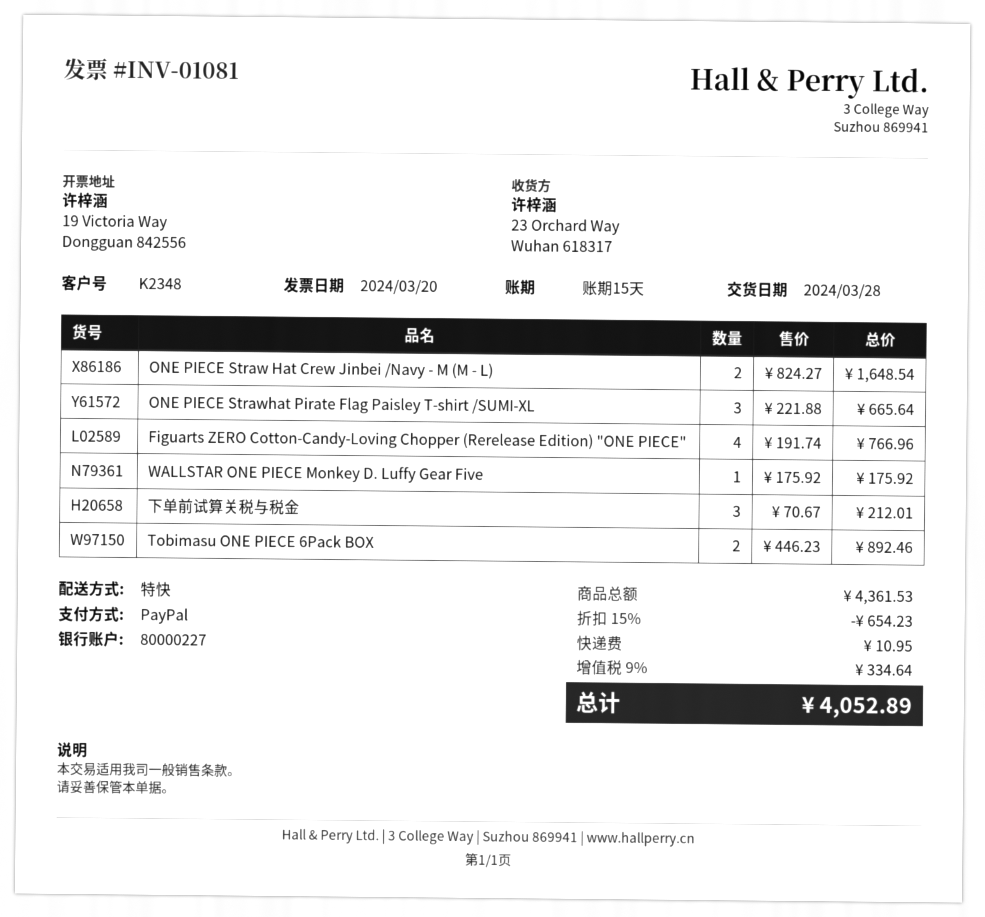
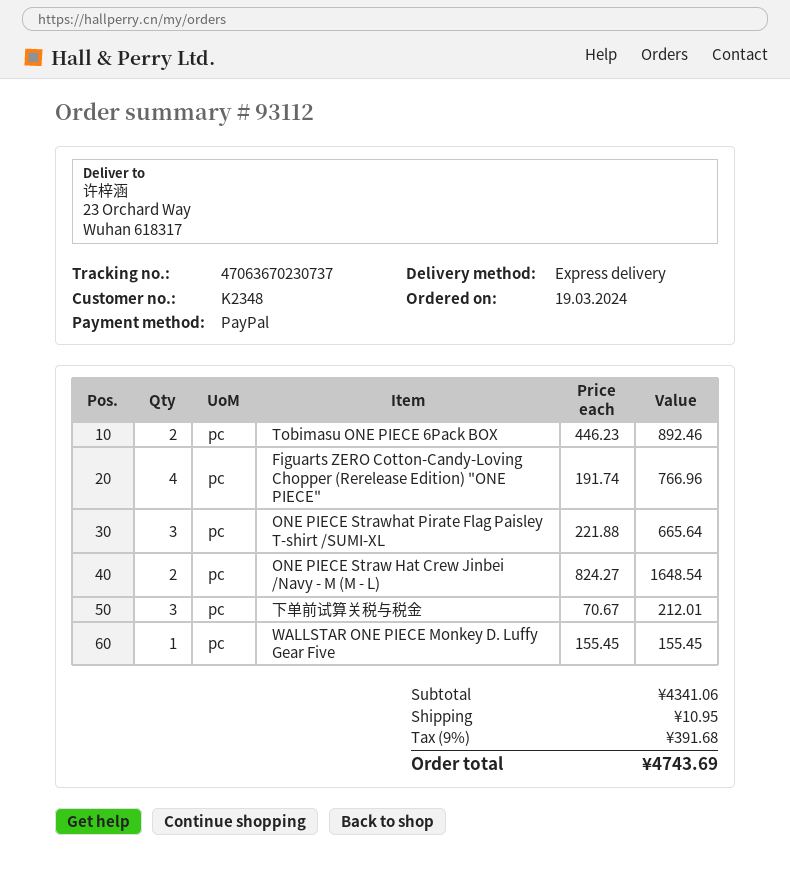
WALLSTAR ONE PIECE Monkey D. Luffy Gear Five: 1 x 175.92 = 175.92 -> 1 x 155.45 = 155.45
subtotal: 4361.53 -> 4341.06
discount: 15% = 654.23 -> none
tax: 9% = 334.64 -> 9% = 391.68
total: 4052.89 -> 4743.69

